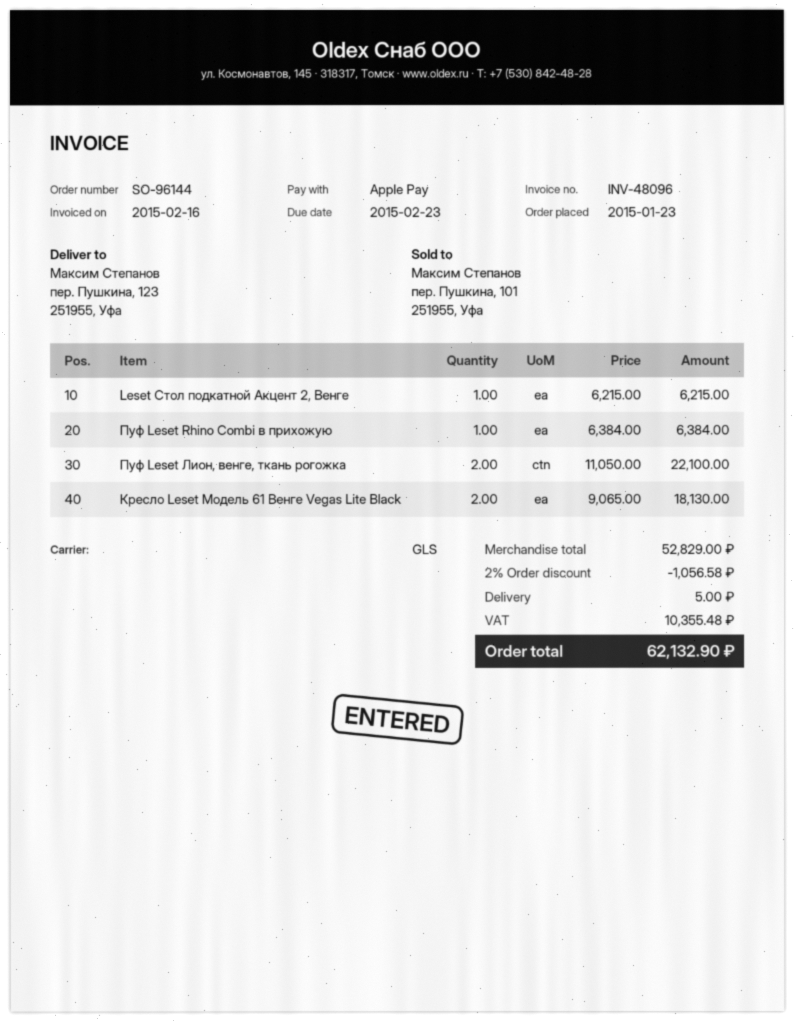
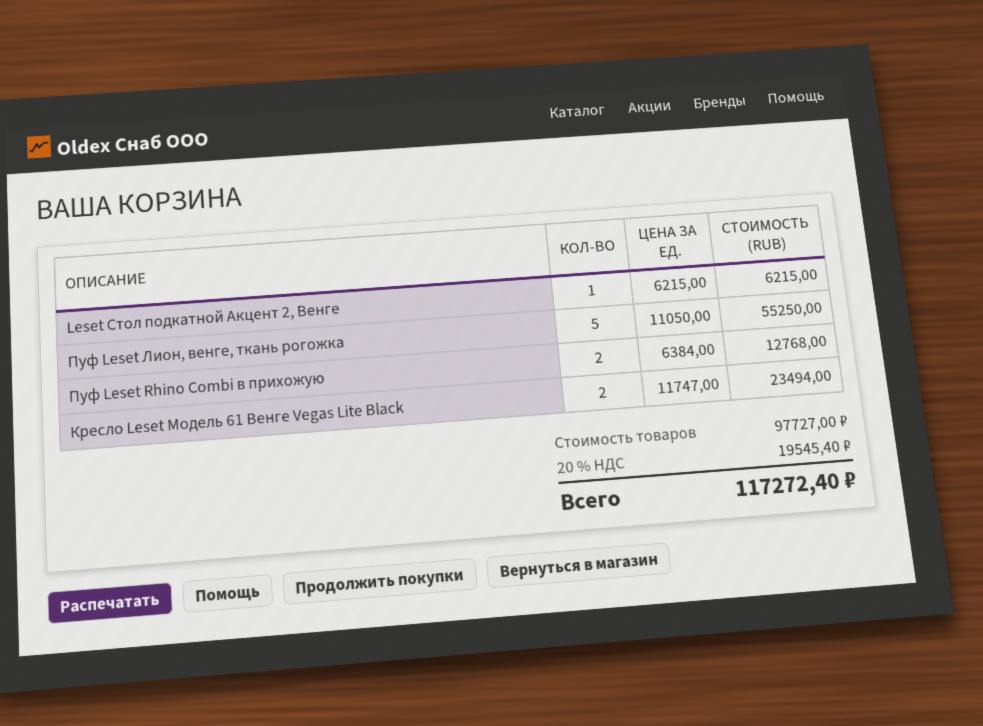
Пуф Leset Rhino Combi в прихожую: 1 x 6384.00 = 6384.00 -> 2 x 6384.00 = 12768.00
Пуф Leset Лион, венге, ткань рогожка: 2 x 11050.00 = 22100.00 -> 5 x 11050.00 = 55250.00
Кресло Leset Модель 61 Венге Vegas Lite Black: 2 x 9065.00 = 18130.00 -> 2 x 11747.00 = 23494.00
subtotal: 52829.00 -> 97727.00
discount: 2% = 1056.58 -> none
shipping: 5.00 -> none
tax: 10355.48 -> 19545.40
total: 62132.90 -> 117272.40

